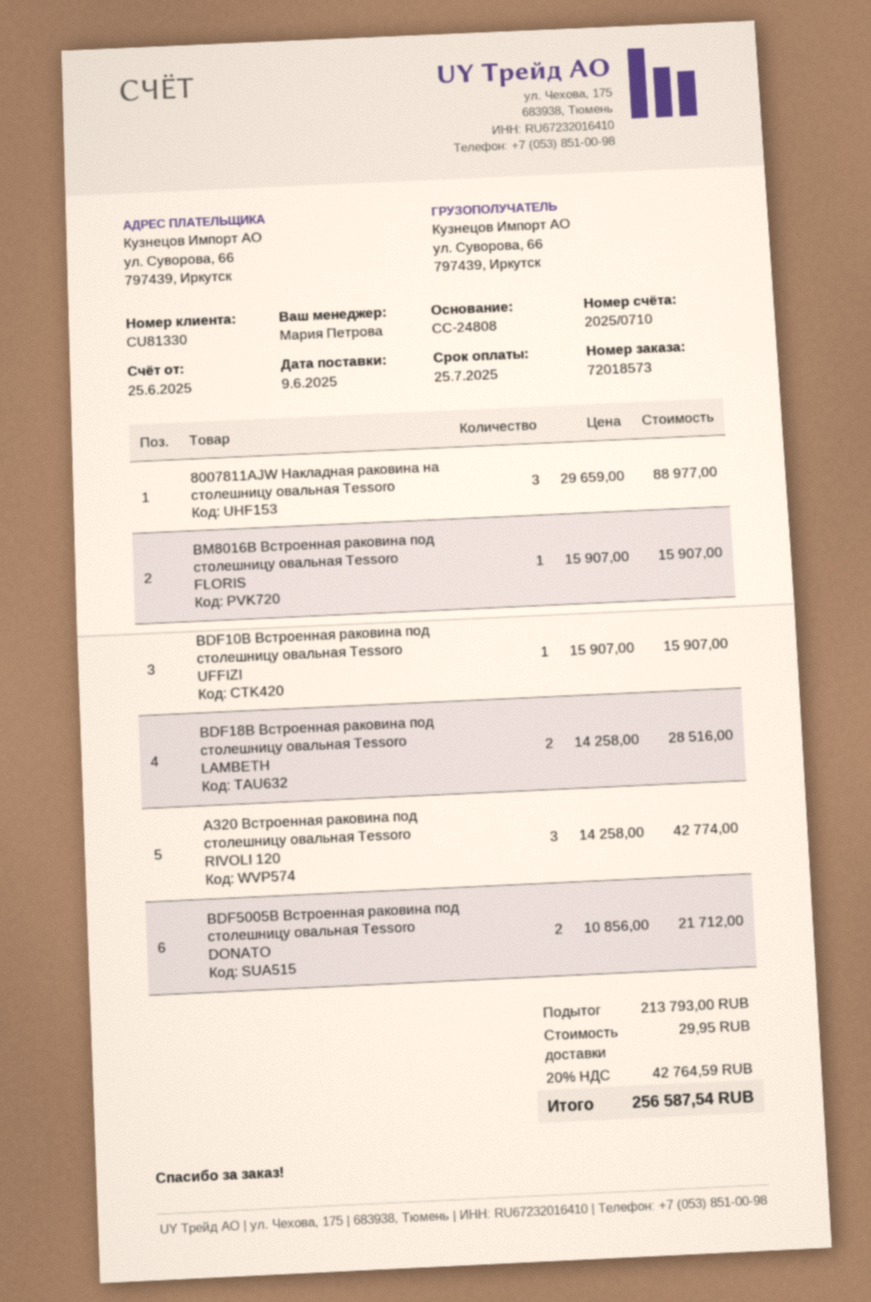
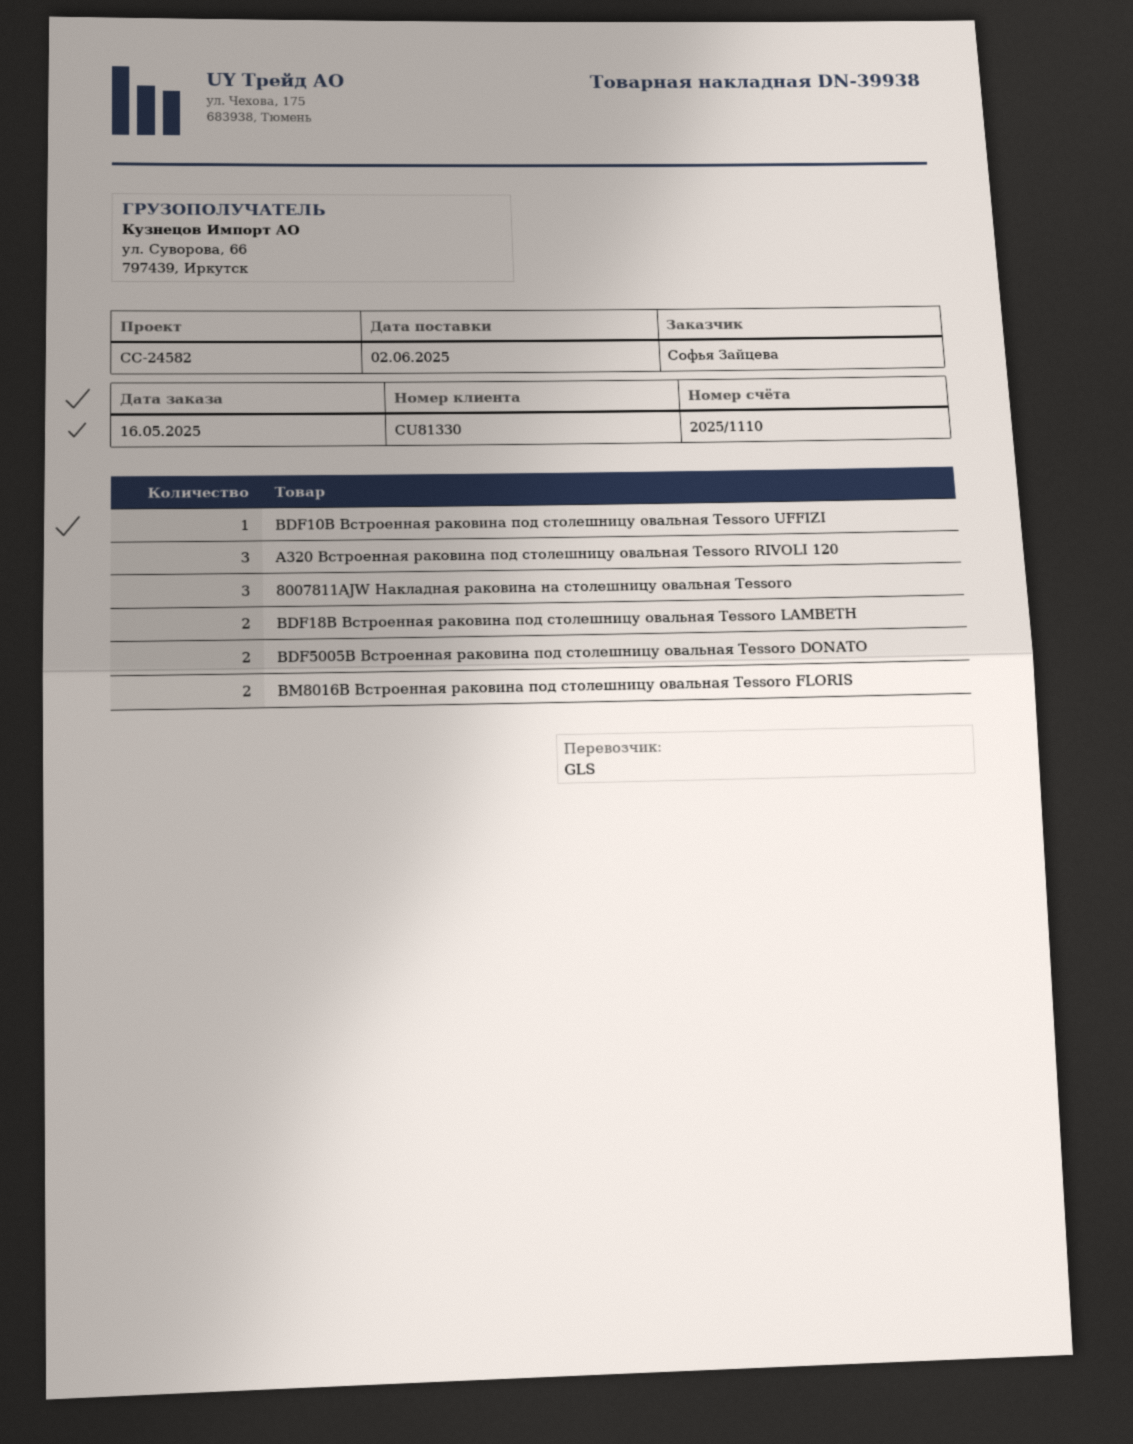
delivery date: 2025-06-09 -> 2025-06-02
invoice number: 2025/0710 -> 2025/1110
reference: CC-24808 -> CC-24582
ВМ8016B Встроенная раковина под столешницу овальная Tessoro FLORIS: 1 -> 2

